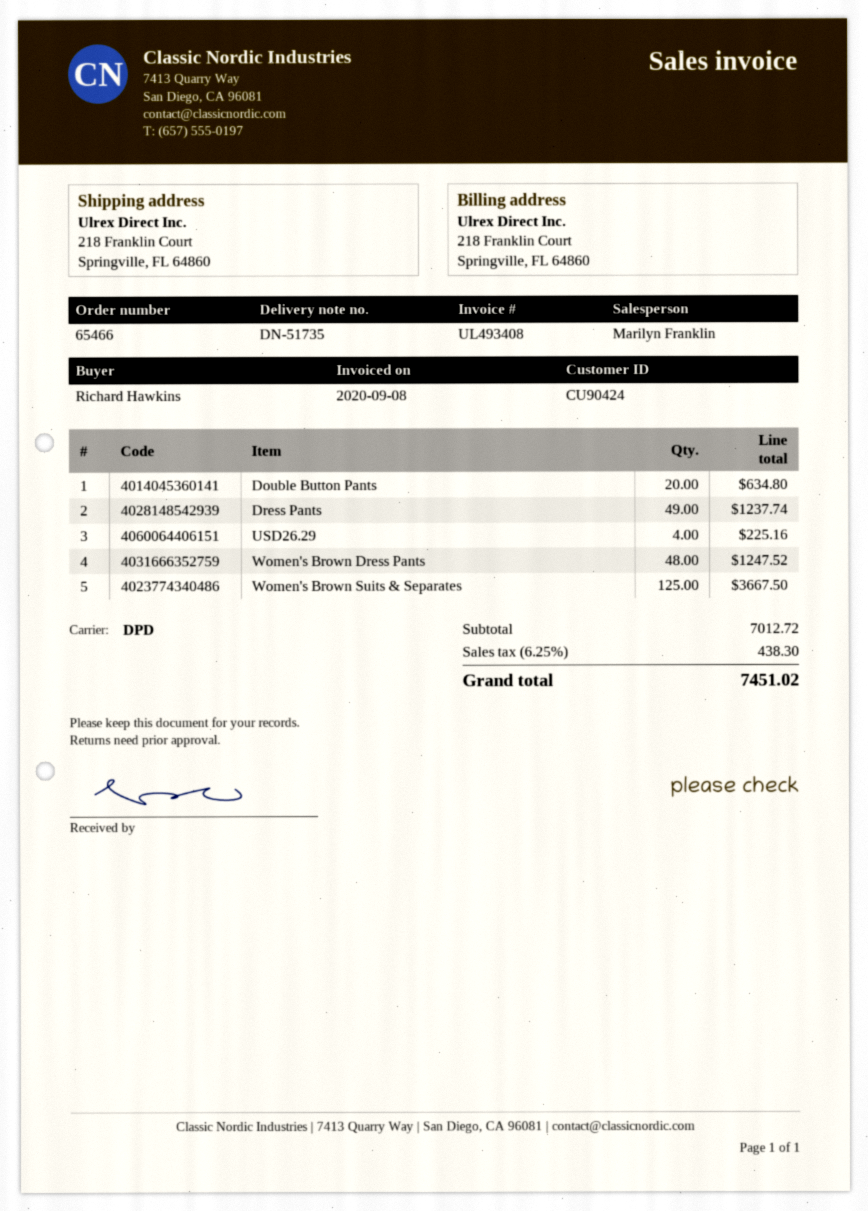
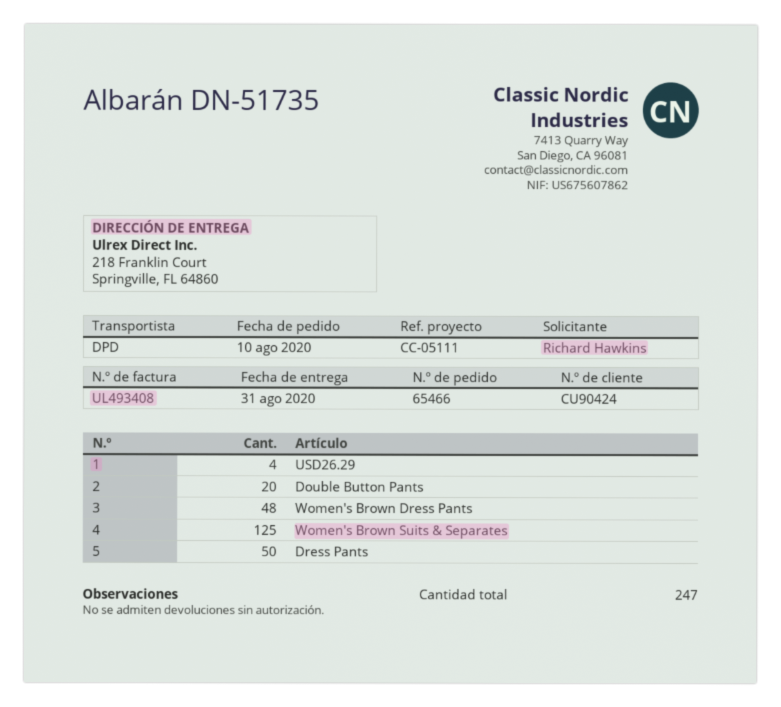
Dress Pants: 49 -> 50

